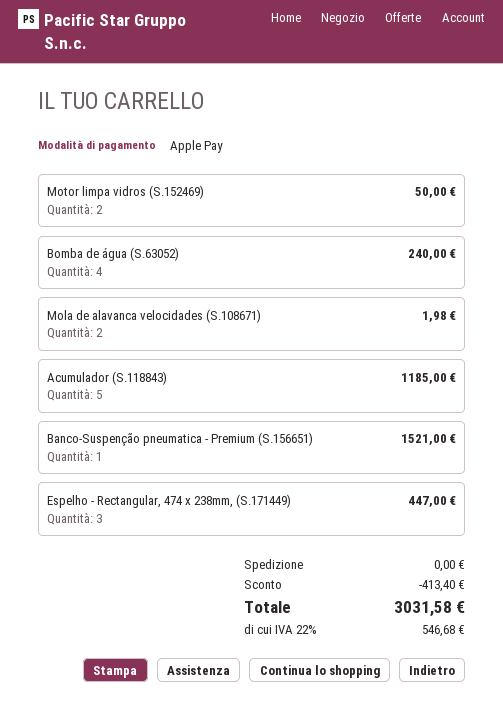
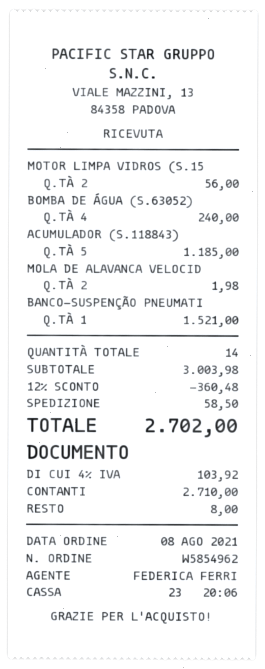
payment method: Apple Pay -> cash
Motor limpa vidros (S.152469): 2 for 50.00 -> 2 for 56.00
Espelho - Rectangular, 474 x 238mm, (S.171449): 3 for 447.00 -> none
discount: 413.40 -> 360.48
shipping: 0.00 -> 58.50
tax: 22% = 546.68 -> 4% = 103.92
total: 3031.58 -> 2702.00

